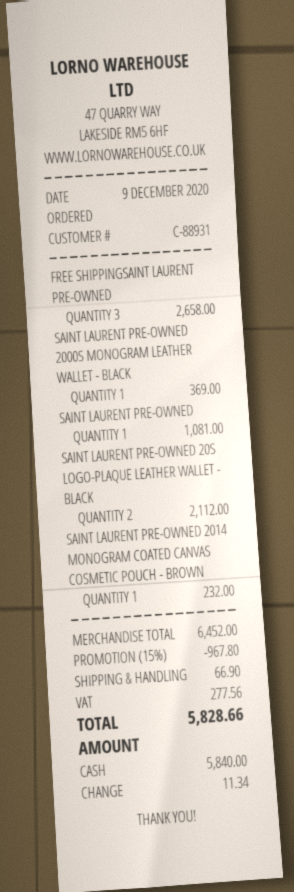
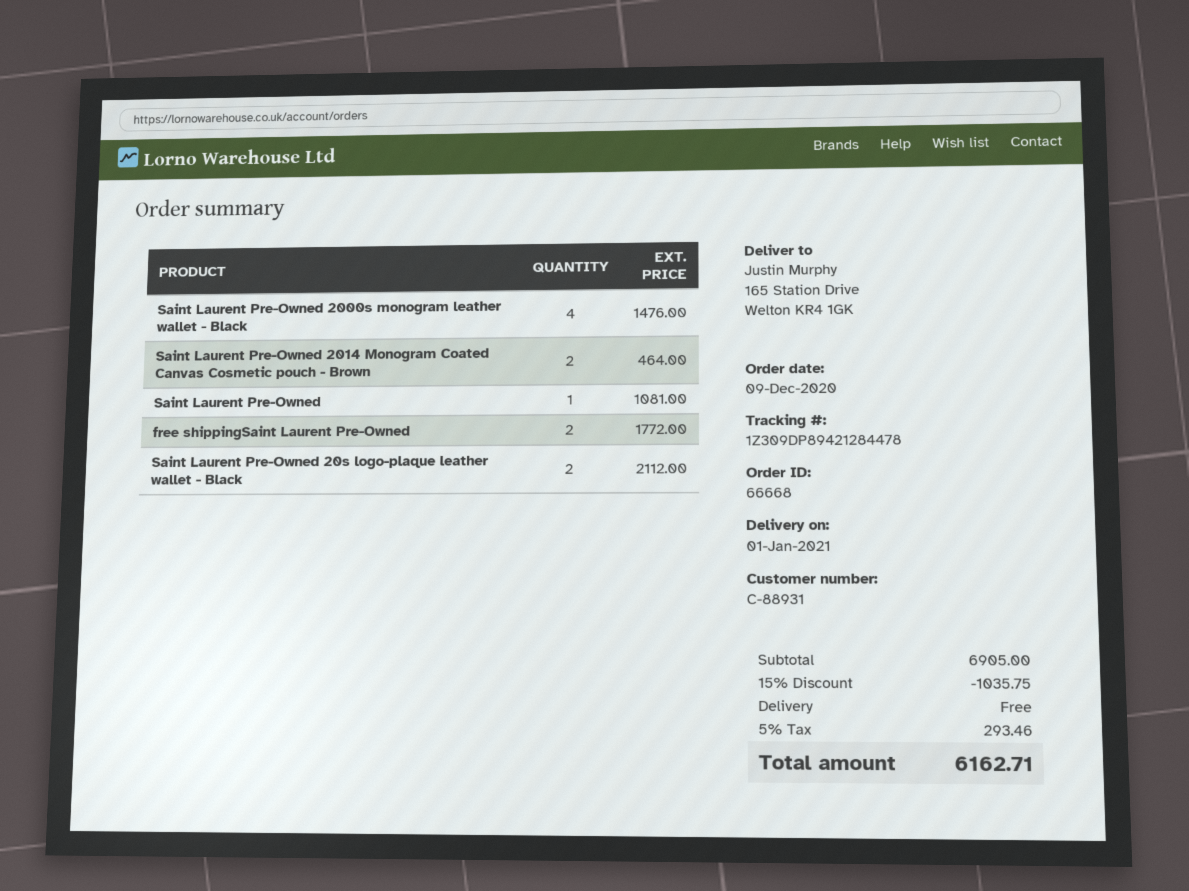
FREE SHIPPINGSAINT LAURENT PRE-OWNED: 3 for 2658.00 -> 2 for 1772.00
SAINT LAURENT PRE-OWNED 2000S MONOGRAM LEATHER WALLET - BLACK: 1 for 369.00 -> 4 for 1476.00
SAINT LAURENT PRE-OWNED 2014 MONOGRAM COATED CANVAS COSMETIC POUCH - BROWN: 1 for 232.00 -> 2 for 464.00
subtotal: 6452.00 -> 6905.00
discount: 15% = 967.80 -> 15% = 1035.75
shipping: 66.90 -> 0.00
tax: 277.56 -> 293.46
total: 5828.66 -> 6162.71

